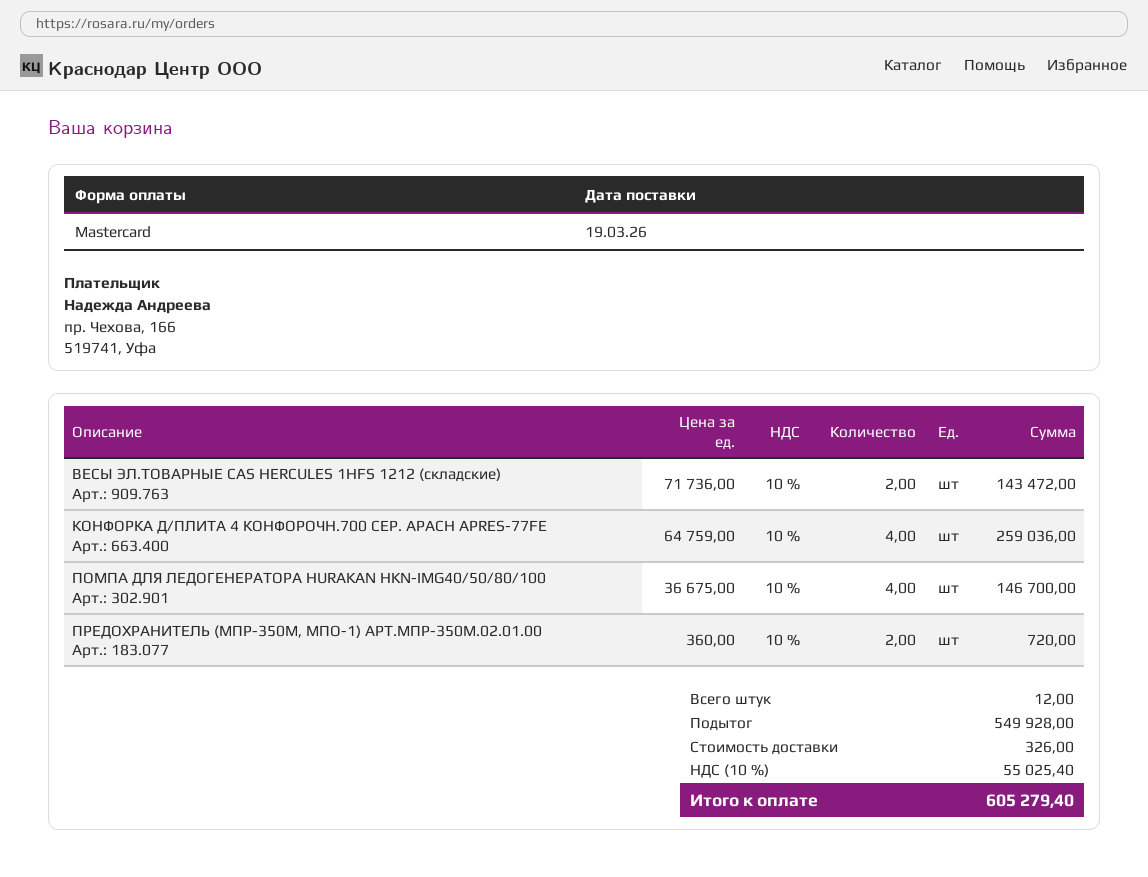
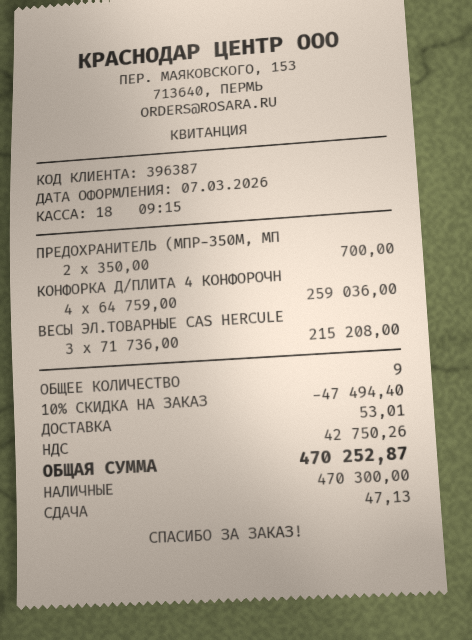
payment method: Mastercard -> cash
ВЕСЫ ЭЛ.ТОВАРНЫЕ CAS HERCULES 1HFS 1212 (складские): 2 x 71736.00 = 143472.00 -> 3 x 71736.00 = 215208.00
ПОМПА ДЛЯ ЛЕДОГЕНЕРАТОРА HURAKAN HKN-IMG40/50/80/100: 4 x 36675.00 = 146700.00 -> none
ПРЕДОХРАНИТЕЛЬ (МПР-350М, МПО-1) АРТ.МПР-350М.02.01.00: 2 x 360.00 = 720.00 -> 2 x 350.00 = 700.00
total quantity: 12 -> 9
discount: none -> 10% = 47494.40
shipping: 326.00 -> 53.01
tax: 55025.40 -> 42750.26
total: 605279.40 -> 470252.87

